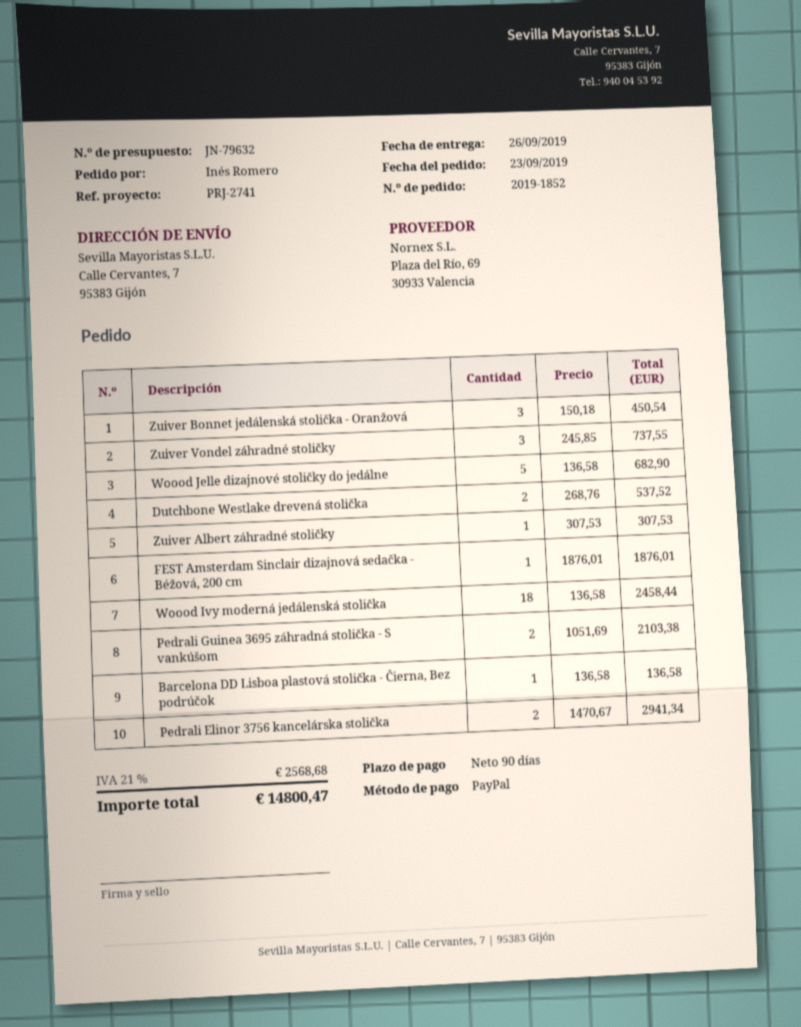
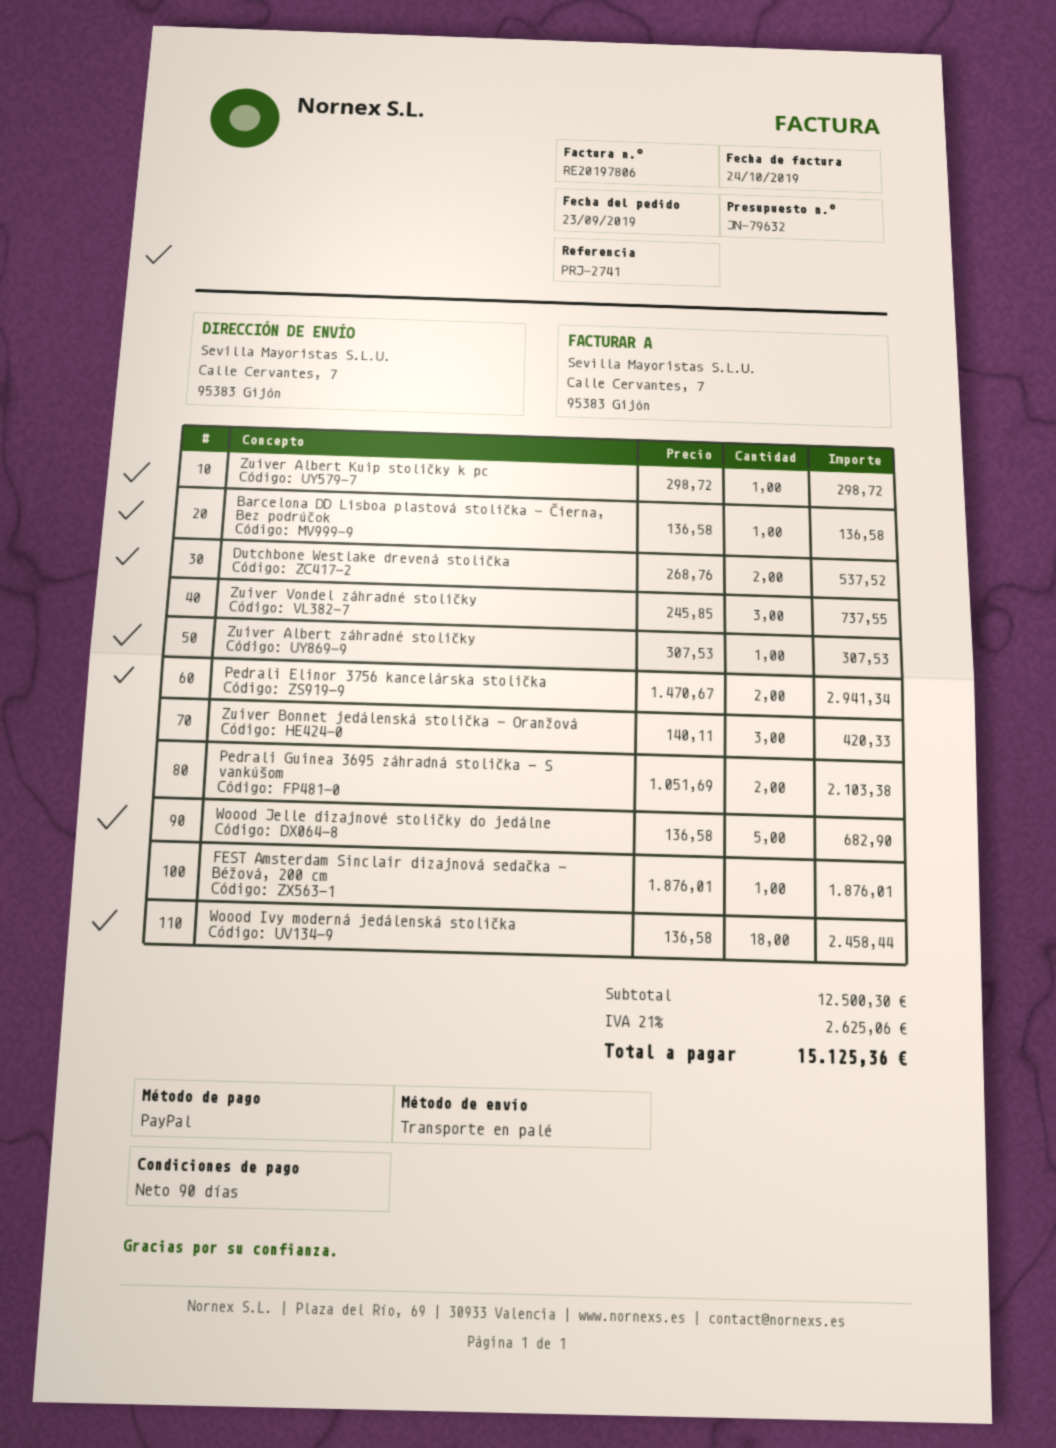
Zuiver Bonnet jedálenská stolička - Oranžová: 3 x 150.18 = 450.54 -> 3 x 140.11 = 420.33
Zuiver Albert Kuip stoličky k pc: none -> 1 x 298.72 = 298.72
tax: 21% = 2568.68 -> 21% = 2625.06
total: 14800.47 -> 15125.36

